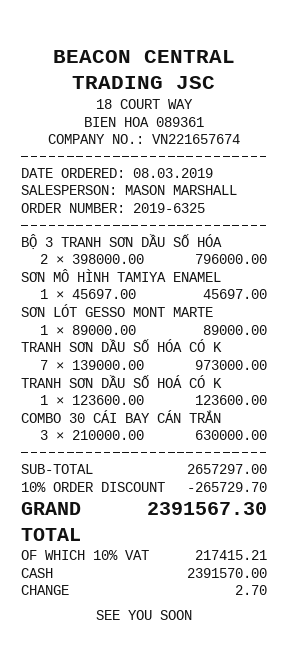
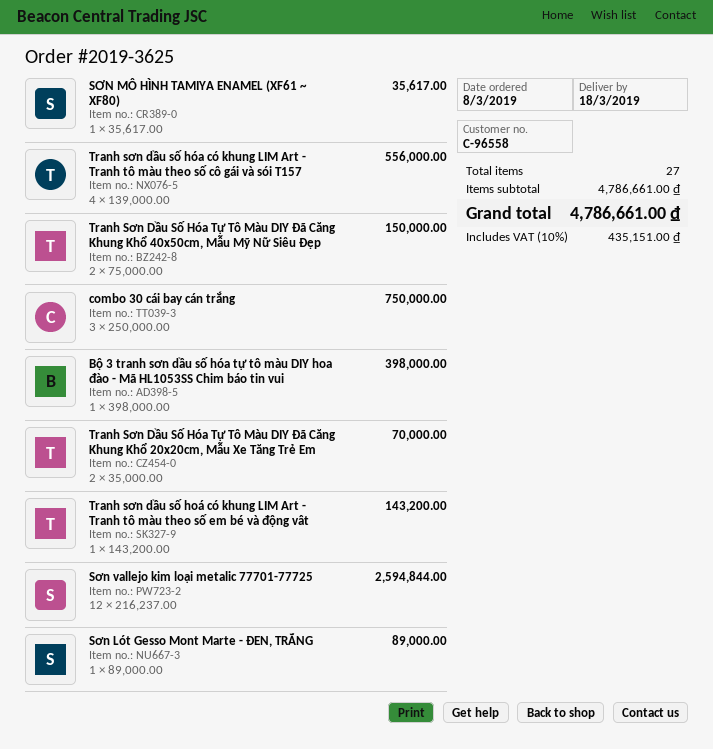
order number: 2019-6325 -> 2019-3625
BỘ 3 TRANH SƠN DẦU SỐ HÓA: 2 x 398000.00 = 796000.00 -> 1 x 398000.00 = 398000.00
SƠN MÔ HÌNH TAMIYA ENAMEL: 1 x 45697.00 = 45697.00 -> 1 x 35617.00 = 35617.00
TRANH SƠN DẦU SỐ HÓA CÓ K: 7 x 139000.00 = 973000.00 -> 4 x 139000.00 = 556000.00
TRANH SƠN DẦU SỐ HOÁ CÓ K: 1 x 123600.00 = 123600.00 -> 1 x 143200.00 = 143200.00
COMBO 30 CÁI BAY CÁN TRẮN: 3 x 210000.00 = 630000.00 -> 3 x 250000.00 = 750000.00
Tranh Sơn Dầu Số Hóa Tự Tô Màu DIY Đã Căng Khung Khổ 40x50cm, Mẫu Mỹ Nữ Siêu Đẹp: none -> 2 x 75000.00 = 150000.00
Tranh Sơn Dầu Số Hóa Tự Tô Màu DIY Đã Căng Khung Khổ 20x20cm, Mẫu Xe Tăng Trẻ Em: none -> 2 x 35000.00 = 70000.00
Sơn vallejo kim loại metalic 77701-77725: none -> 12 x 216237.00 = 2594844.00
subtotal: 2657297.00 -> 4786661.00
discount: 10% = 265729.70 -> none
tax: 10% = 217415.21 -> 10% = 435151.00
total: 2391567.30 -> 4786661.00

